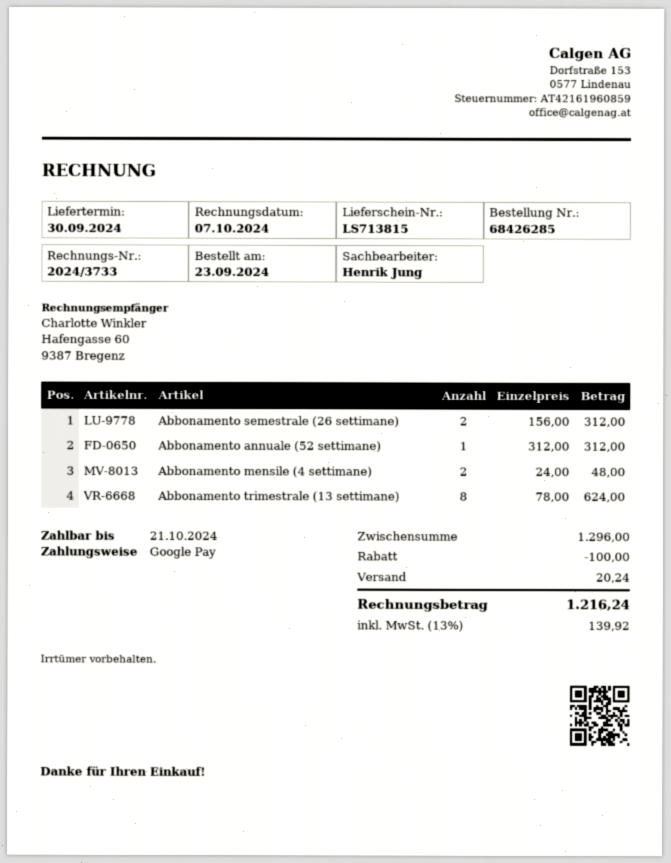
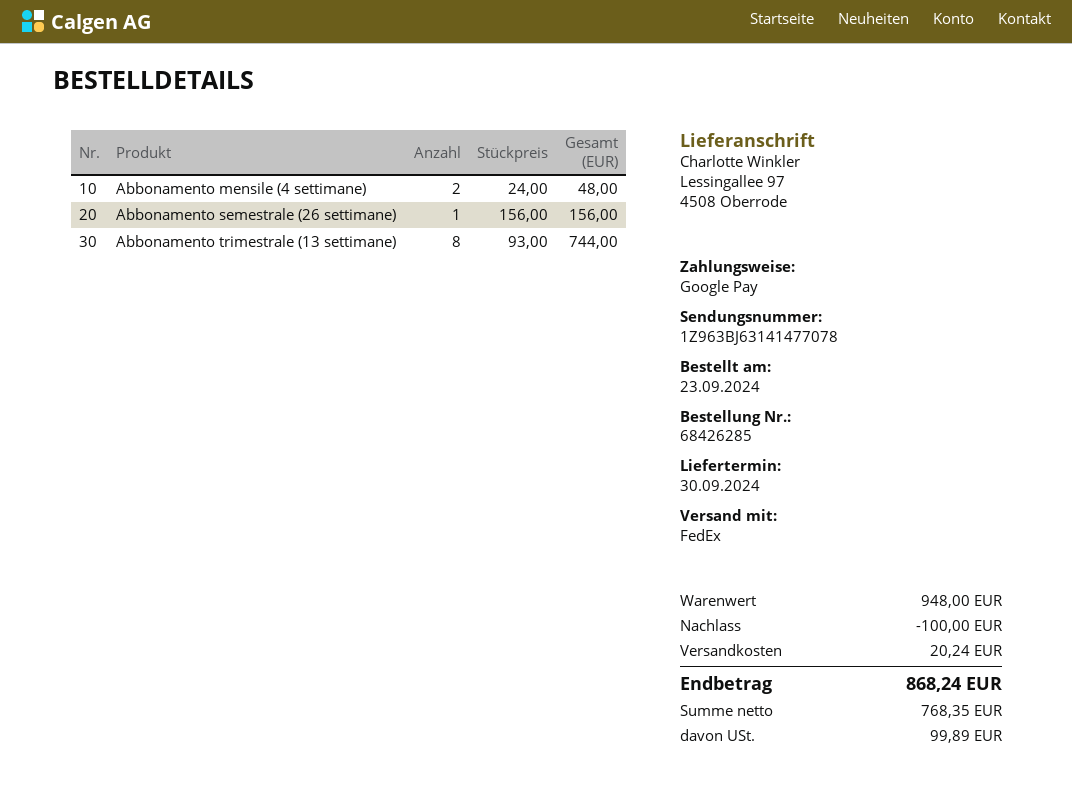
Abbonamento semestrale (26 settimane): 2 x 156.00 = 312.00 -> 1 x 156.00 = 156.00
Abbonamento annuale (52 settimane): 1 x 312.00 = 312.00 -> none
Abbonamento trimestrale (13 settimane): 8 x 78.00 = 624.00 -> 8 x 93.00 = 744.00
subtotal: 1296.00 -> 948.00
tax: 139.92 -> 99.89
total: 1216.24 -> 868.24

